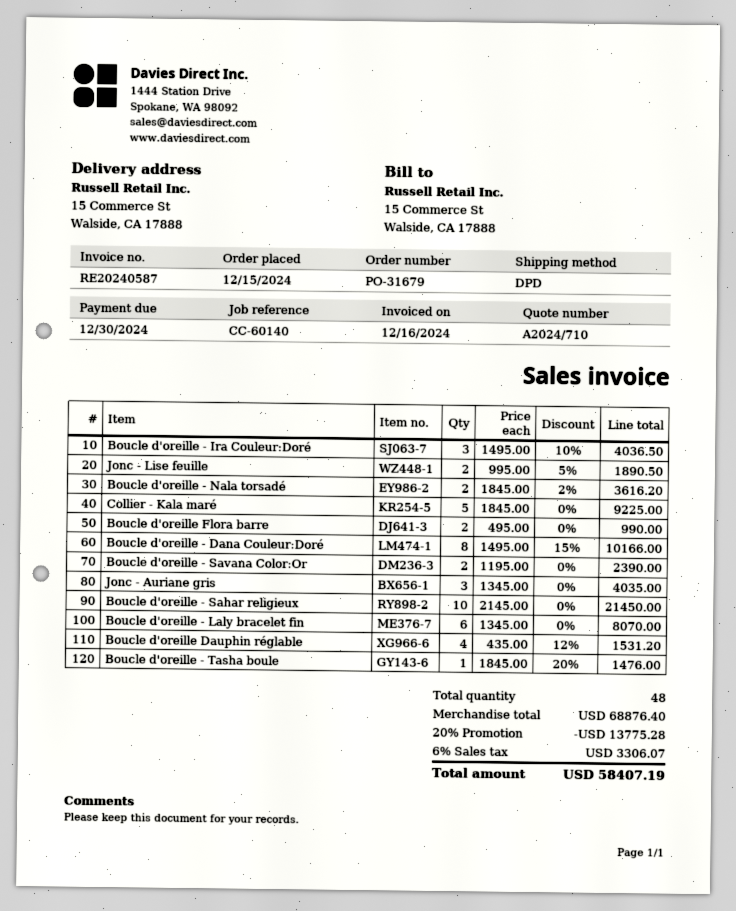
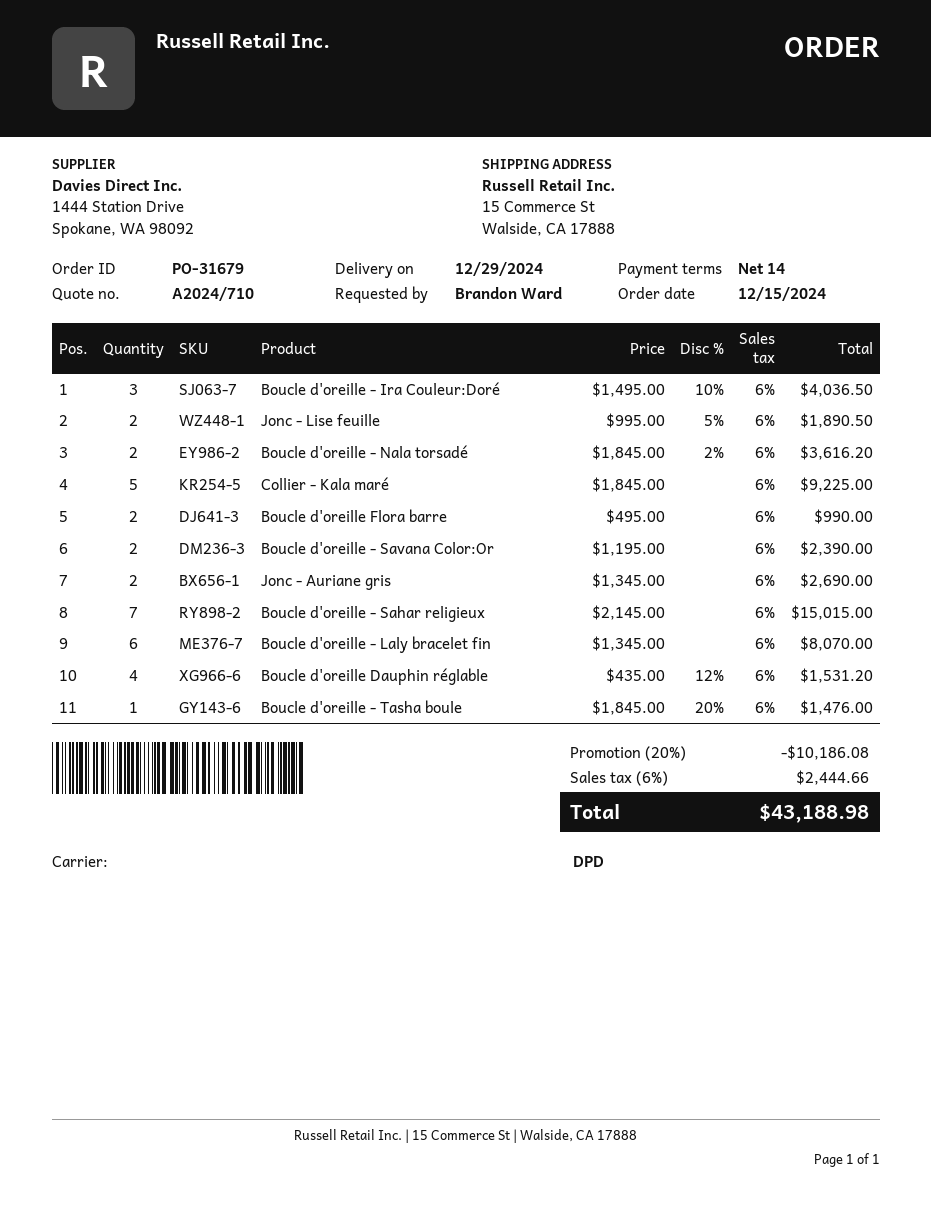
Boucle d'oreille - Dana Couleur:Doré: 8 x 1495.00 - 15% = 10166.00 -> none
Jonc - Auriane gris: 3 x 1345.00 = 4035.00 -> 2 x 1345.00 = 2690.00
Boucle d'oreille - Sahar religieux: 10 x 2145.00 = 21450.00 -> 7 x 2145.00 = 15015.00
discount: 20% = 13775.28 -> 20% = 10186.08
tax: 6% = 3306.07 -> 6% = 2444.66
total: 58407.19 -> 43188.98

